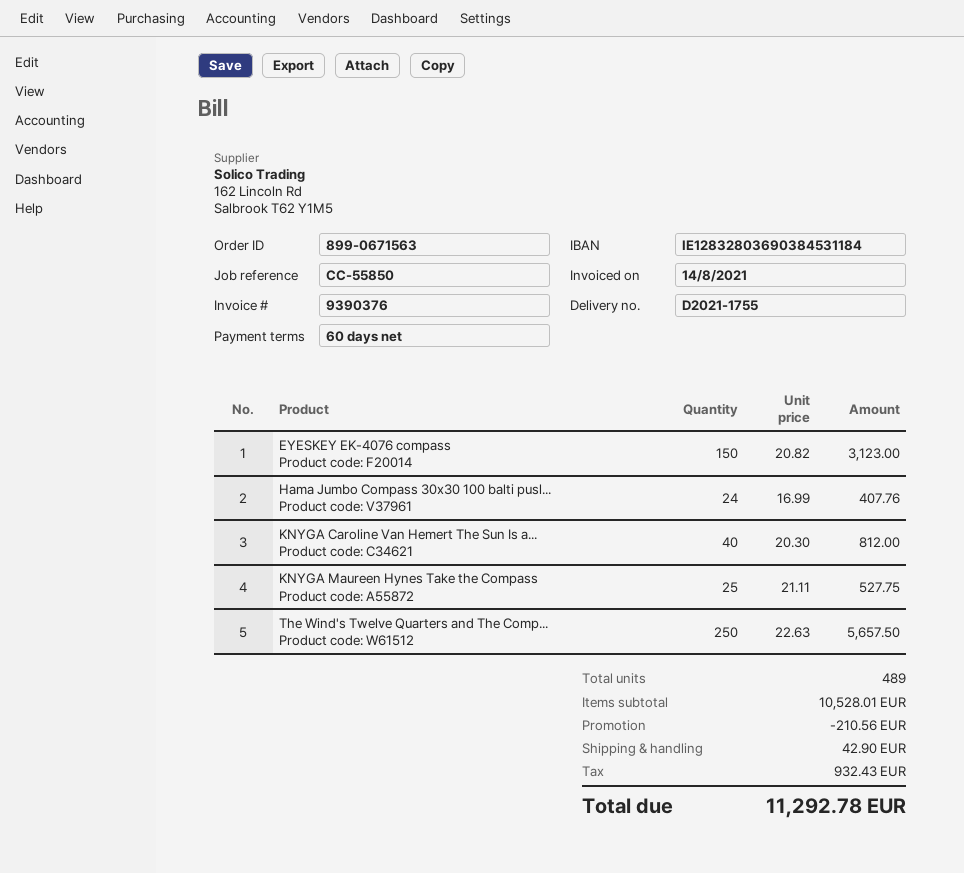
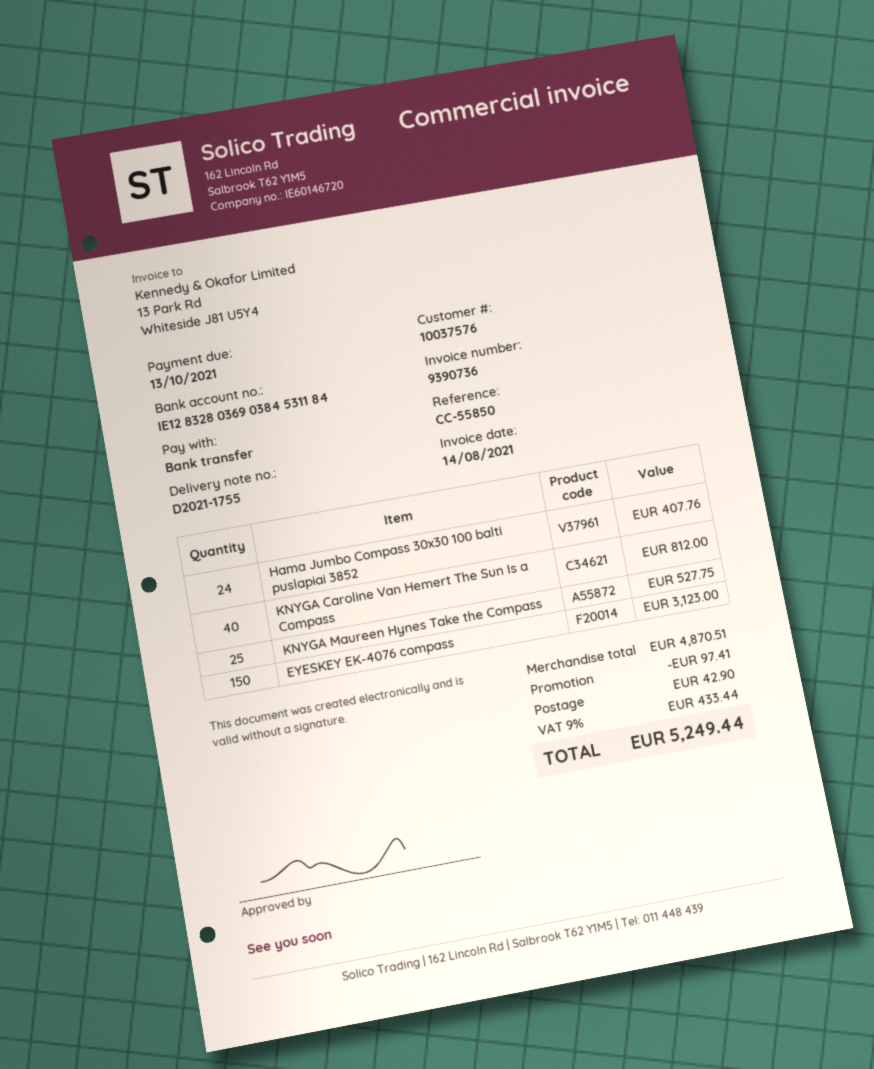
invoice number: 9390376 -> 9390736
The Wind's Twelve Quarters and The Comp...: 250 for 5657.50 -> none
subtotal: 10528.01 -> 4870.51
discount: 210.56 -> 97.41
tax: 932.43 -> 433.44
total: 11292.78 -> 5249.44

